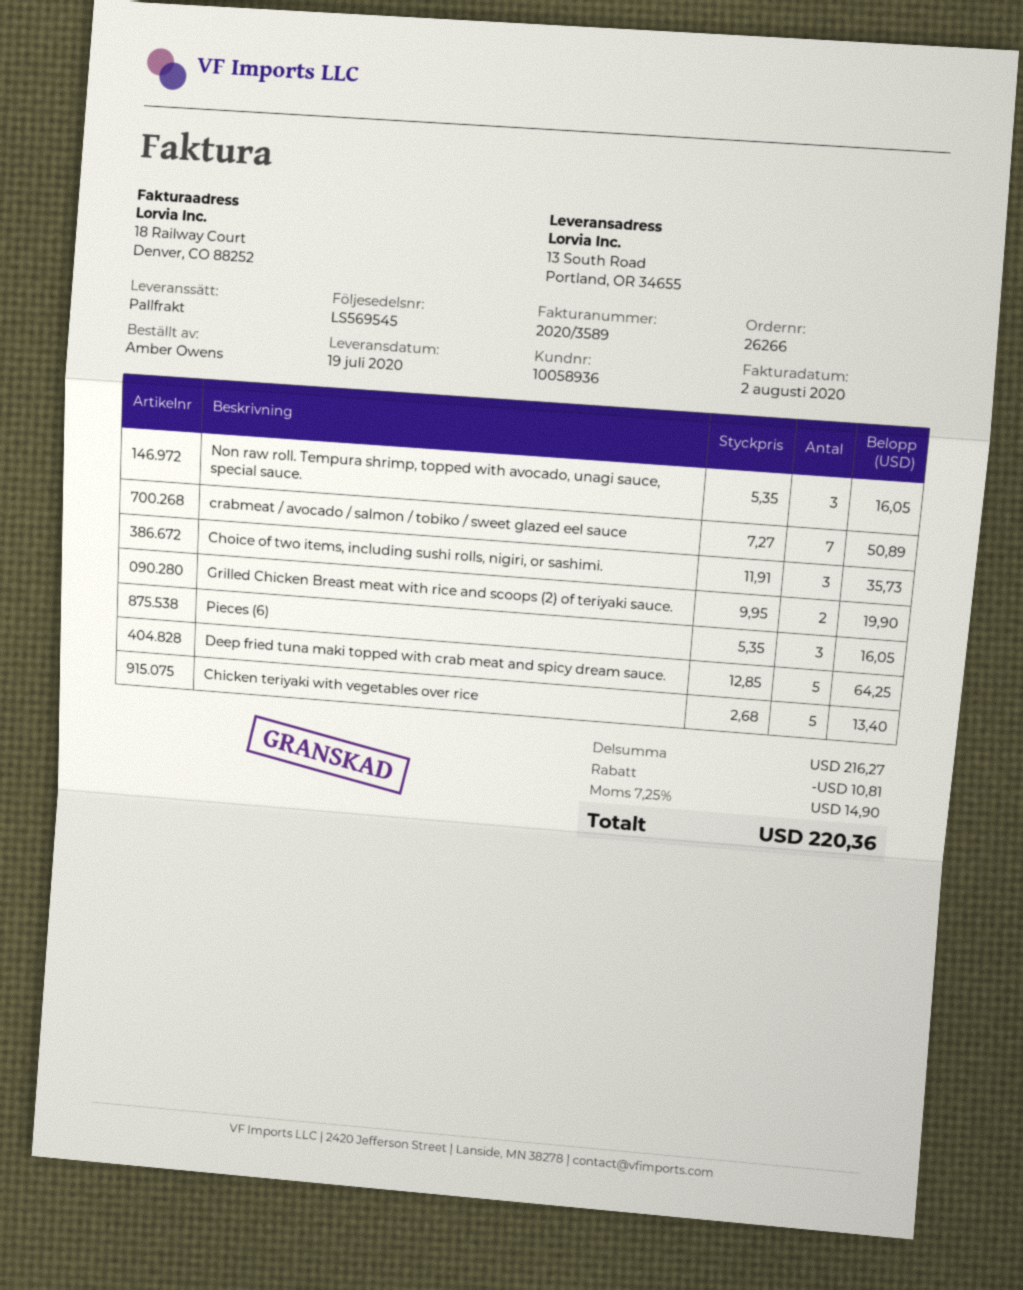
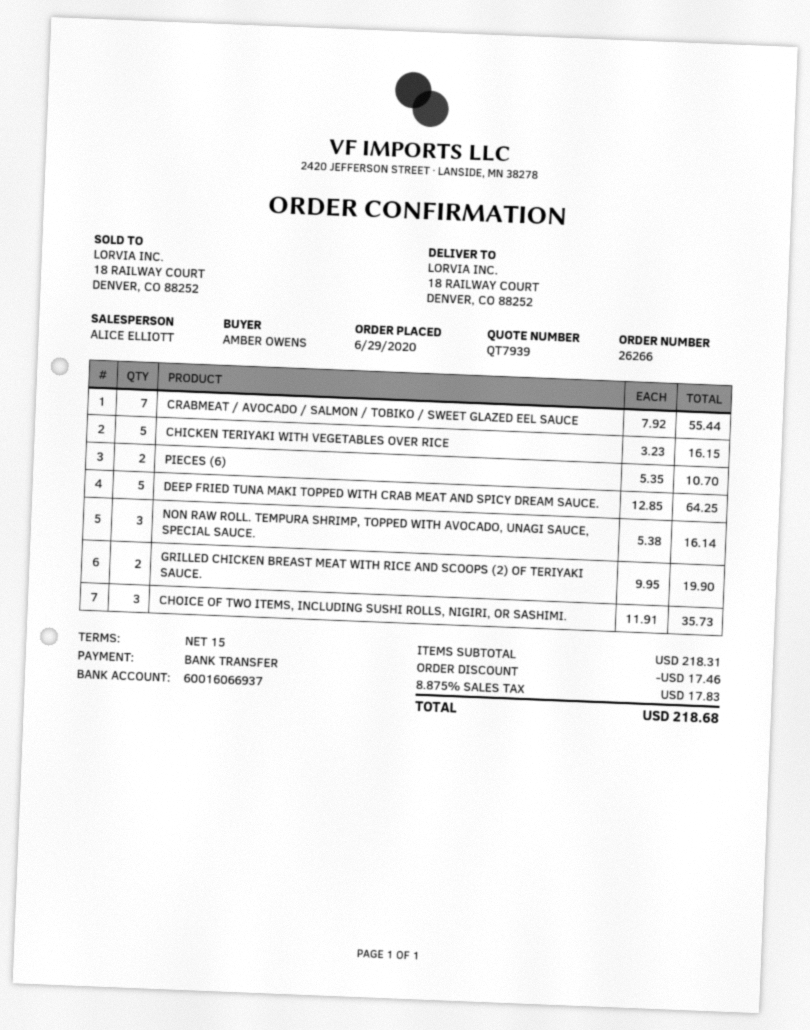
ship to: 13 South Road, Portland, OR 34655 -> 18 RAILWAY COURT, DENVER, CO 88252
Non raw roll. Tempura shrimp, topped with avocado, unagi sauce, special sauce.: 3 x 5.35 = 16.05 -> 3 x 5.38 = 16.14
crabmeat / avocado / salmon / tobiko / sweet glazed eel sauce: 7 x 7.27 = 50.89 -> 7 x 7.92 = 55.44
Pieces (6): 3 x 5.35 = 16.05 -> 2 x 5.35 = 10.70
Chicken teriyaki with vegetables over rice: 5 x 2.68 = 13.40 -> 5 x 3.23 = 16.15
subtotal: 216.27 -> 218.31
discount: 10.81 -> 17.46
tax: 7.25% = 14.90 -> 8.875% = 17.83
total: 220.36 -> 218.68

